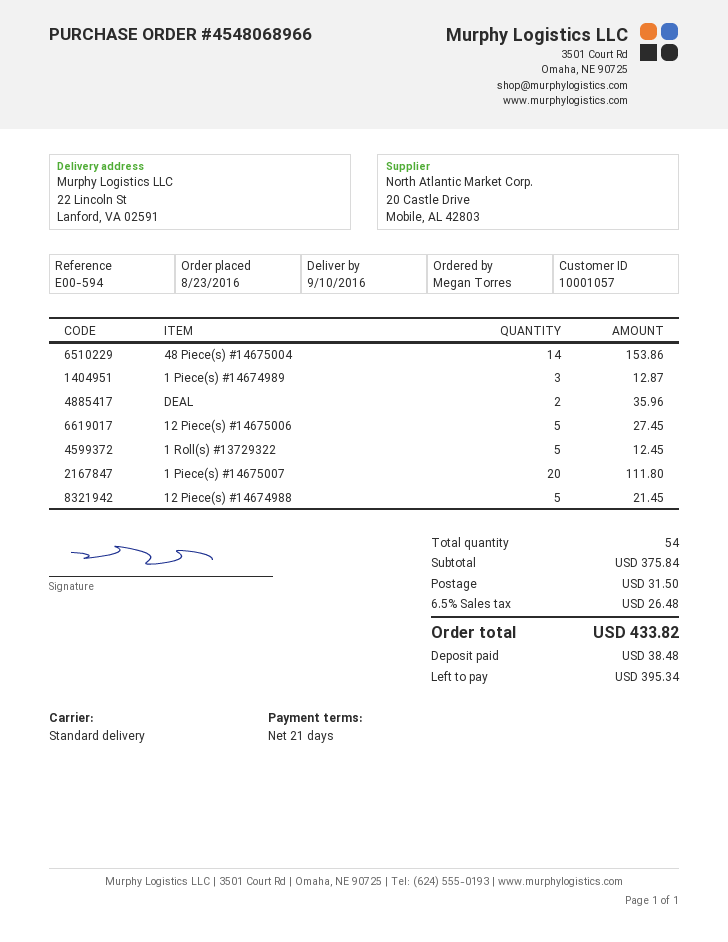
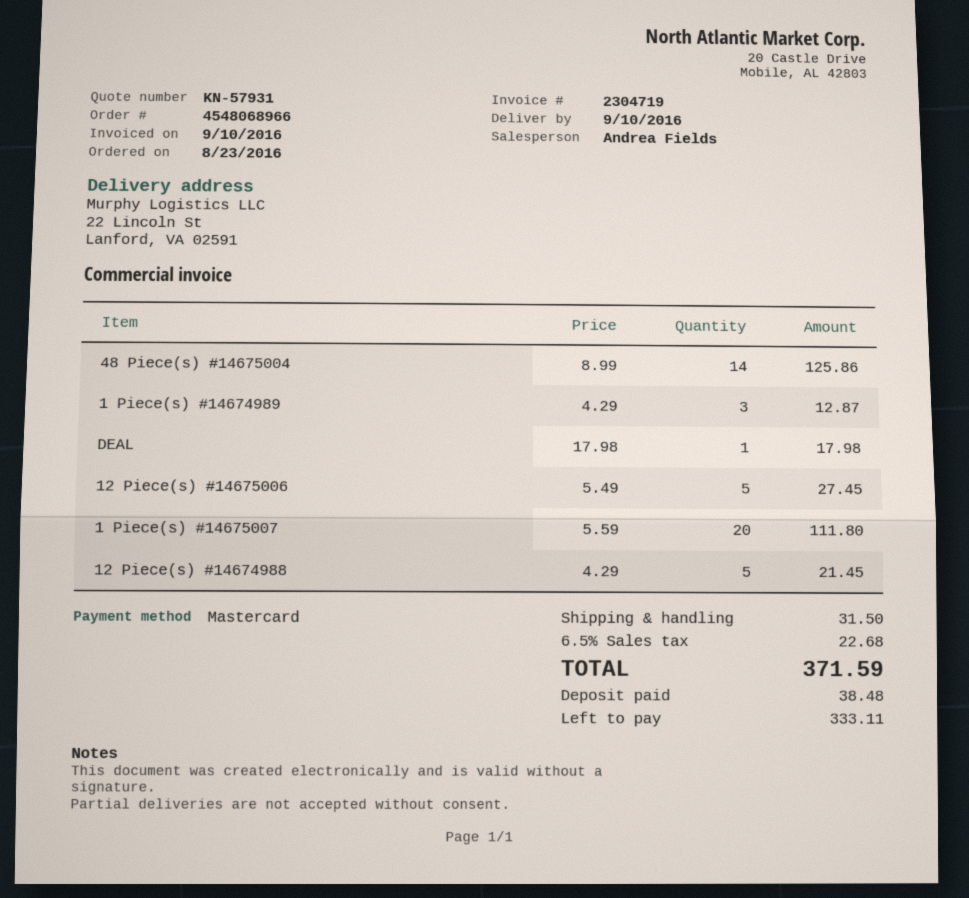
48 Piece(s) #14675004: 14 for 153.86 -> 14 for 125.86
DEAL: 2 for 35.96 -> 1 for 17.98
1 Roll(s) #13729322: 5 for 12.45 -> none
tax: 6.5% = 26.48 -> 6.5% = 22.68
total: 433.82 -> 371.59
balance: 395.34 -> 333.11

